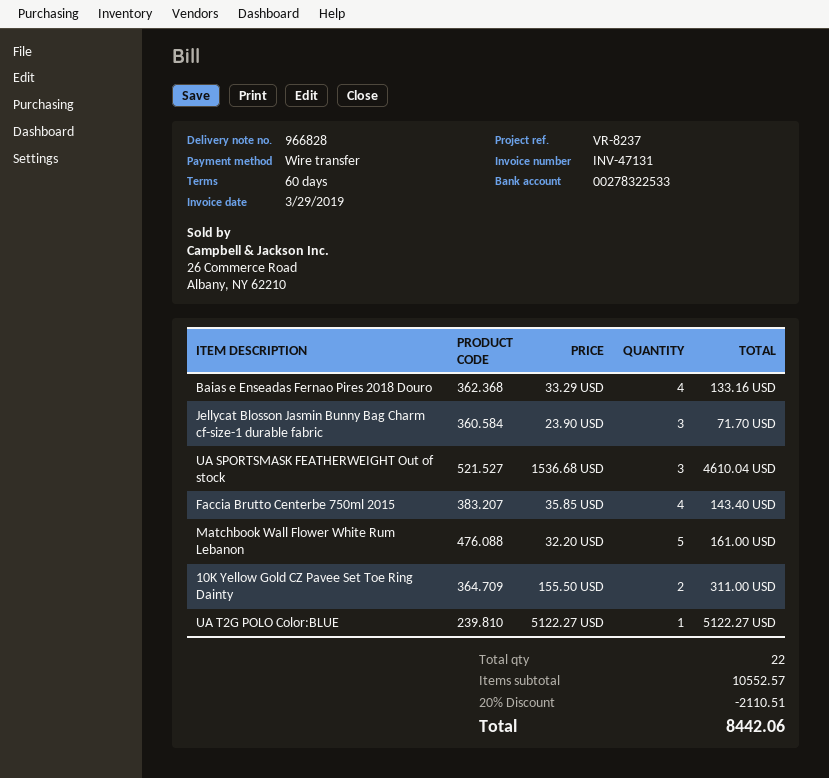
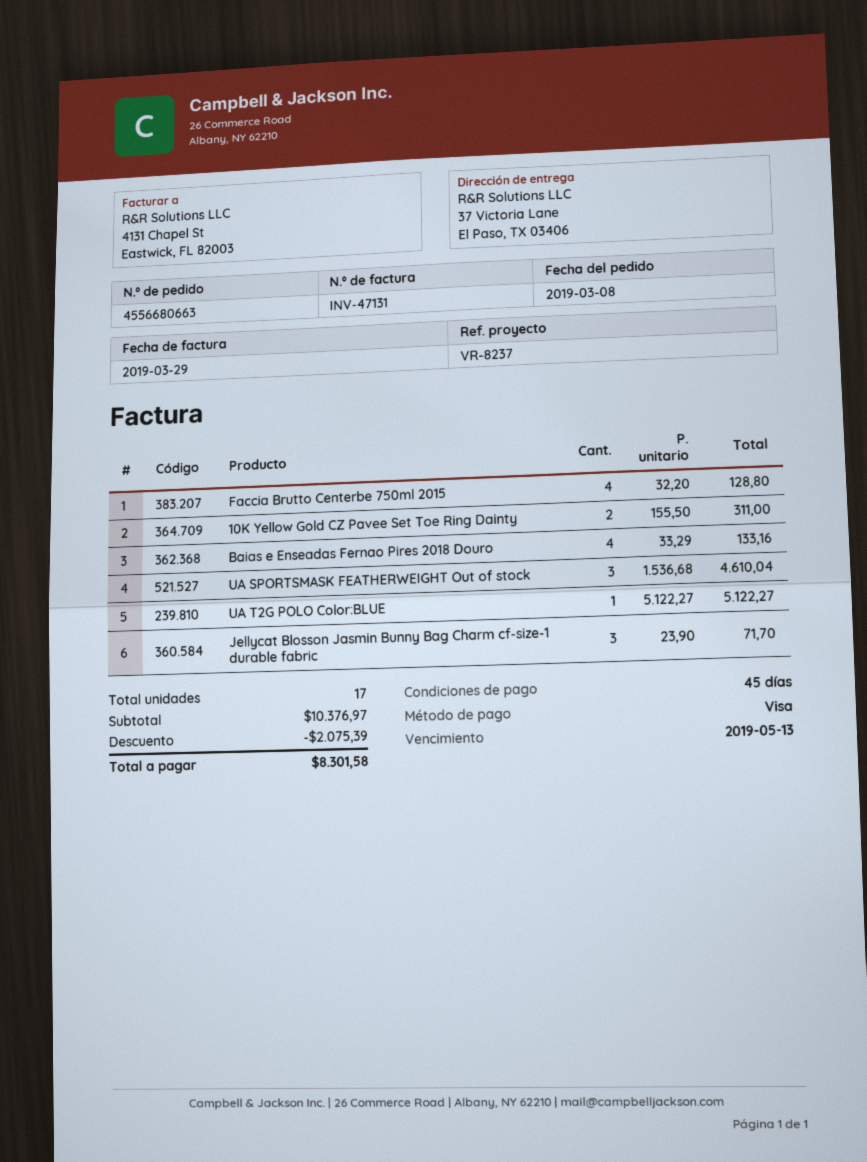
payment terms: 60 days -> 45 days
payment method: bank transfer -> Visa
Faccia Brutto Centerbe 750ml 2015: 4 x 35.85 = 143.40 -> 4 x 32.20 = 128.80
Matchbook Wall Flower White Rum Lebanon: 5 x 32.20 = 161.00 -> none
total quantity: 22 -> 17
subtotal: 10552.57 -> 10376.97
discount: 2110.51 -> 2075.39
total: 8442.06 -> 8301.58

